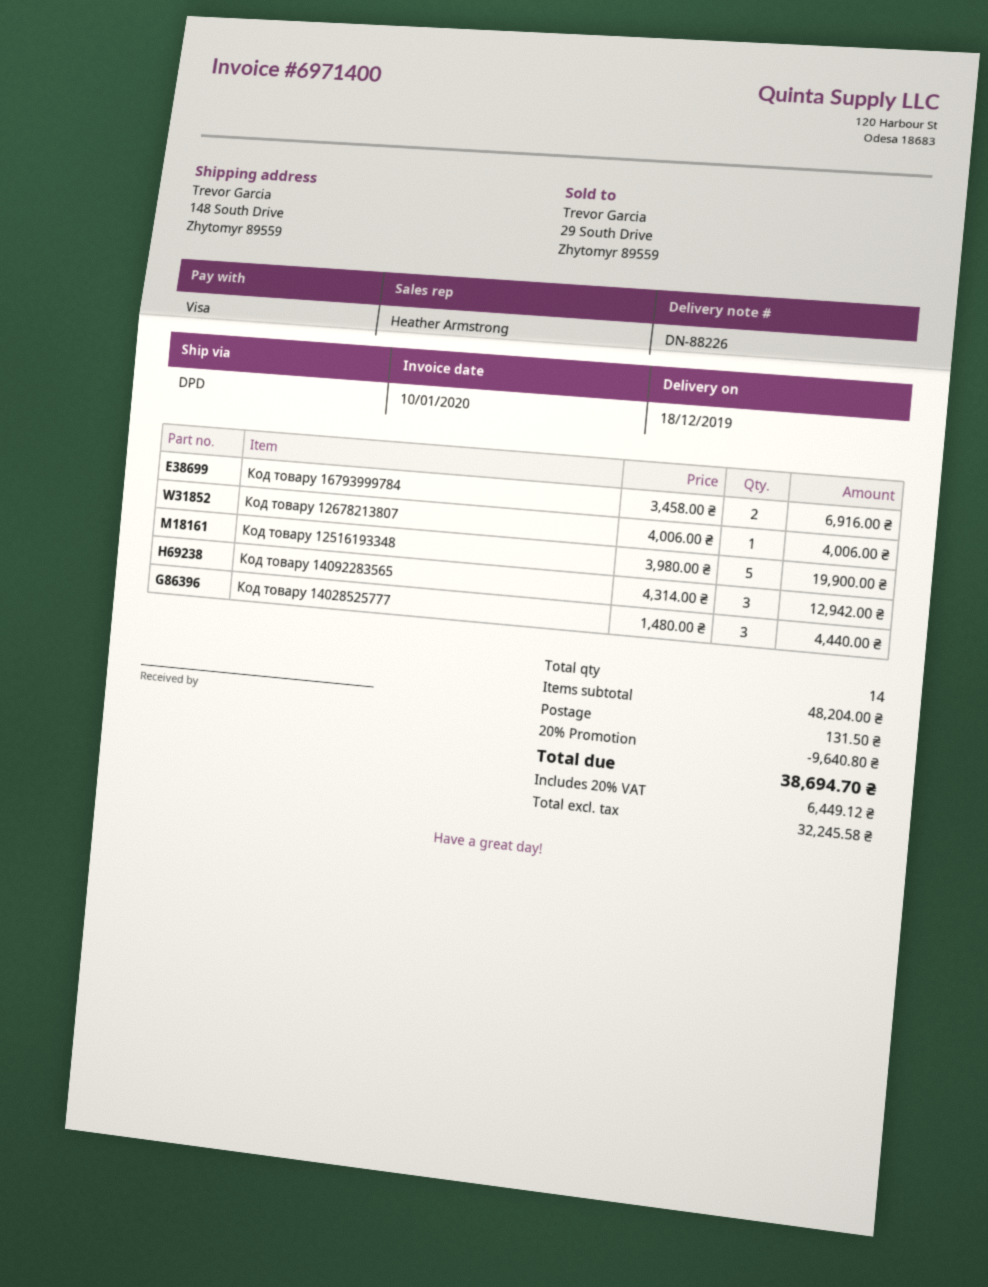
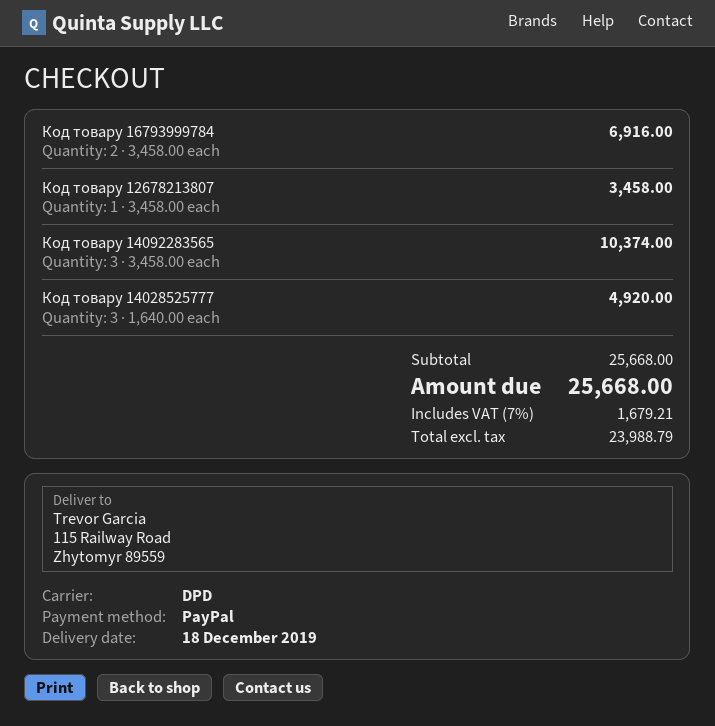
payment method: Visa -> PayPal
ship to: 148 South Drive, Zhytomyr 89559 -> 115 Railway Road, Zhytomyr 89559
Код товару 12678213807: 1 x 4006.00 = 4006.00 -> 1 x 3458.00 = 3458.00
Код товару 12516193348: 5 x 3980.00 = 19900.00 -> none
Код товару 14092283565: 3 x 4314.00 = 12942.00 -> 3 x 3458.00 = 10374.00
Код товару 14028525777: 3 x 1480.00 = 4440.00 -> 3 x 1640.00 = 4920.00
subtotal: 48204.00 -> 25668.00
discount: 20% = 9640.80 -> none
shipping: 131.50 -> none
net: 32245.58 -> 23988.79
tax: 20% = 6449.12 -> 7% = 1679.21
total: 38694.70 -> 25668.00

